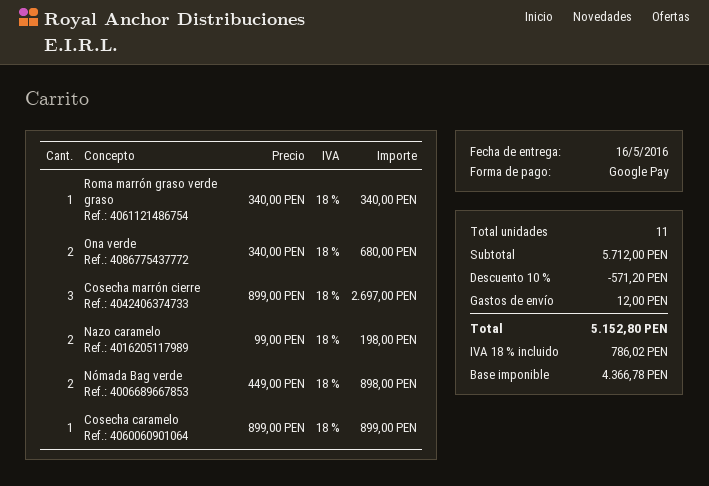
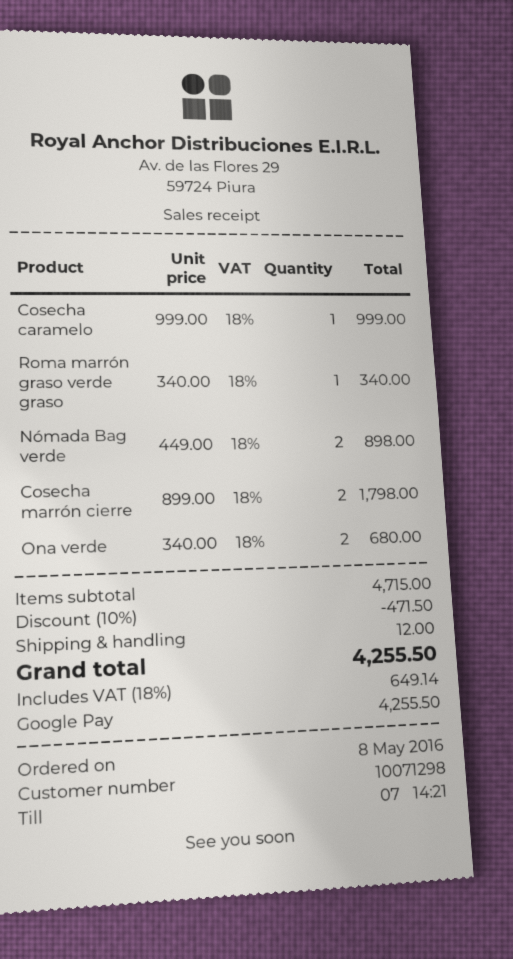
Cosecha marrón cierre: 3 x 899.00 = 2697.00 -> 2 x 899.00 = 1798.00
Nazo caramelo: 2 x 99.00 = 198.00 -> none
Cosecha caramelo: 1 x 899.00 = 899.00 -> 1 x 999.00 = 999.00
subtotal: 5712.00 -> 4715.00
discount: 10% = 571.20 -> 10% = 471.50
tax: 18% = 786.02 -> 18% = 649.14
total: 5152.80 -> 4255.50

